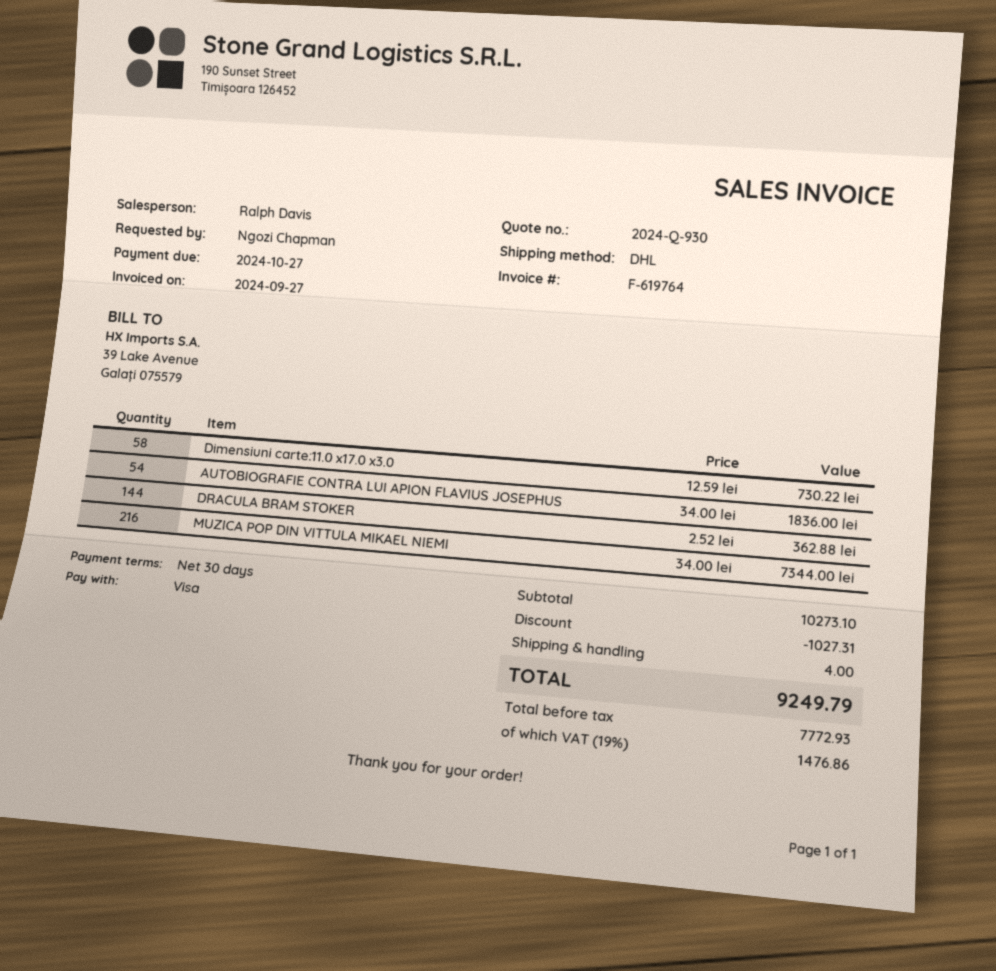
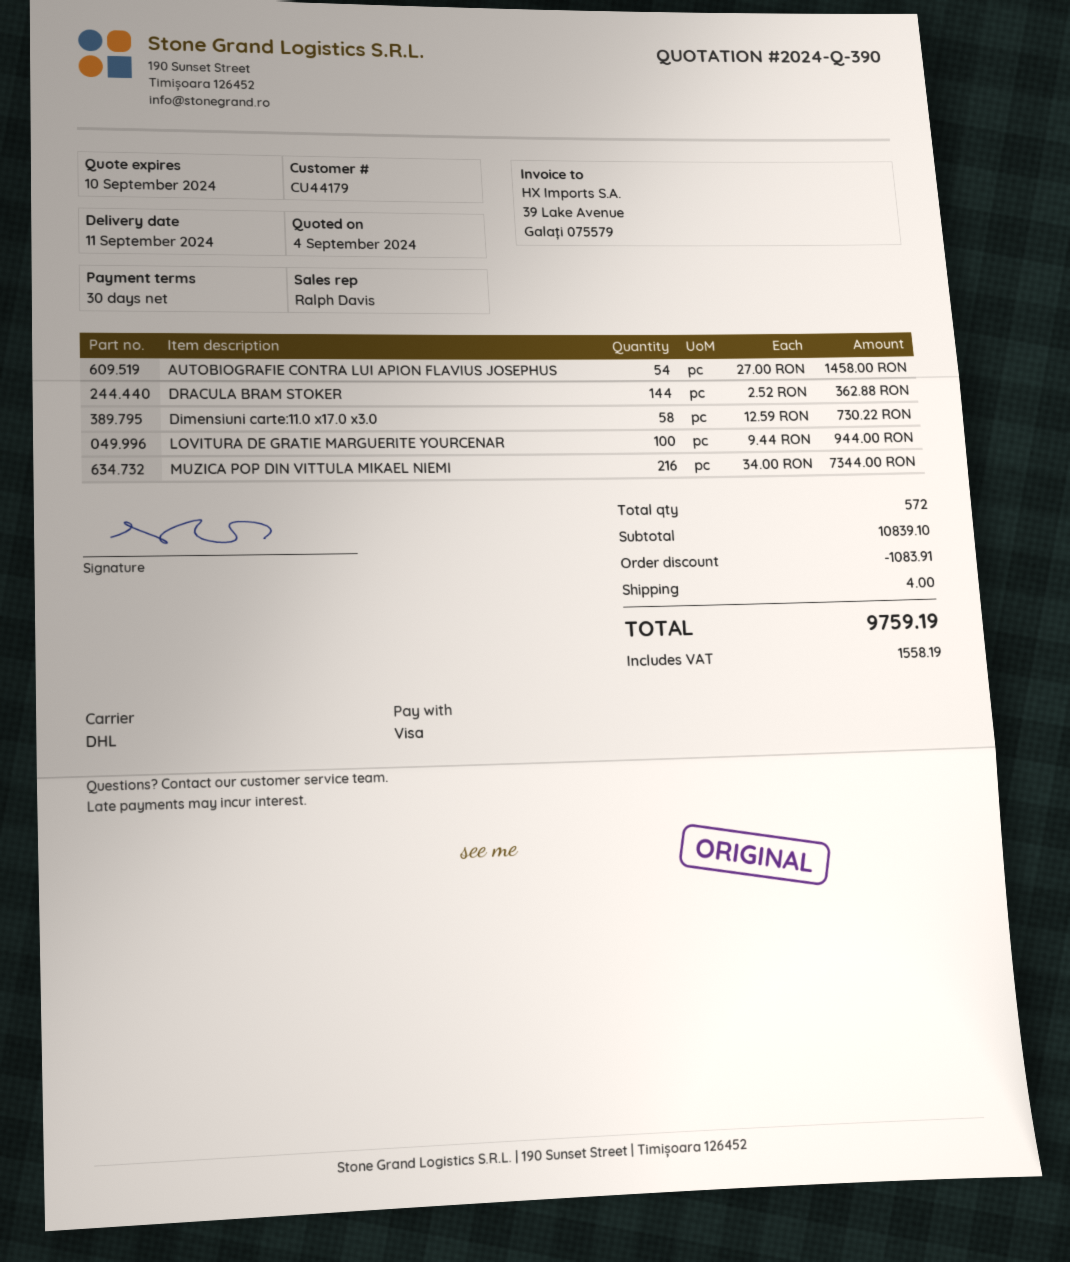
quote number: 2024-Q-930 -> 2024-Q-390
AUTOBIOGRAFIE CONTRA LUI APION FLAVIUS JOSEPHUS: 54 x 34.00 = 1836.00 -> 54 x 27.00 = 1458.00
LOVITURA DE GRATIE MARGUERITE YOURCENAR: none -> 100 x 9.44 = 944.00
subtotal: 10273.10 -> 10839.10
discount: 1027.31 -> 1083.91
tax: 1476.86 -> 1558.19
total: 9249.79 -> 9759.19

